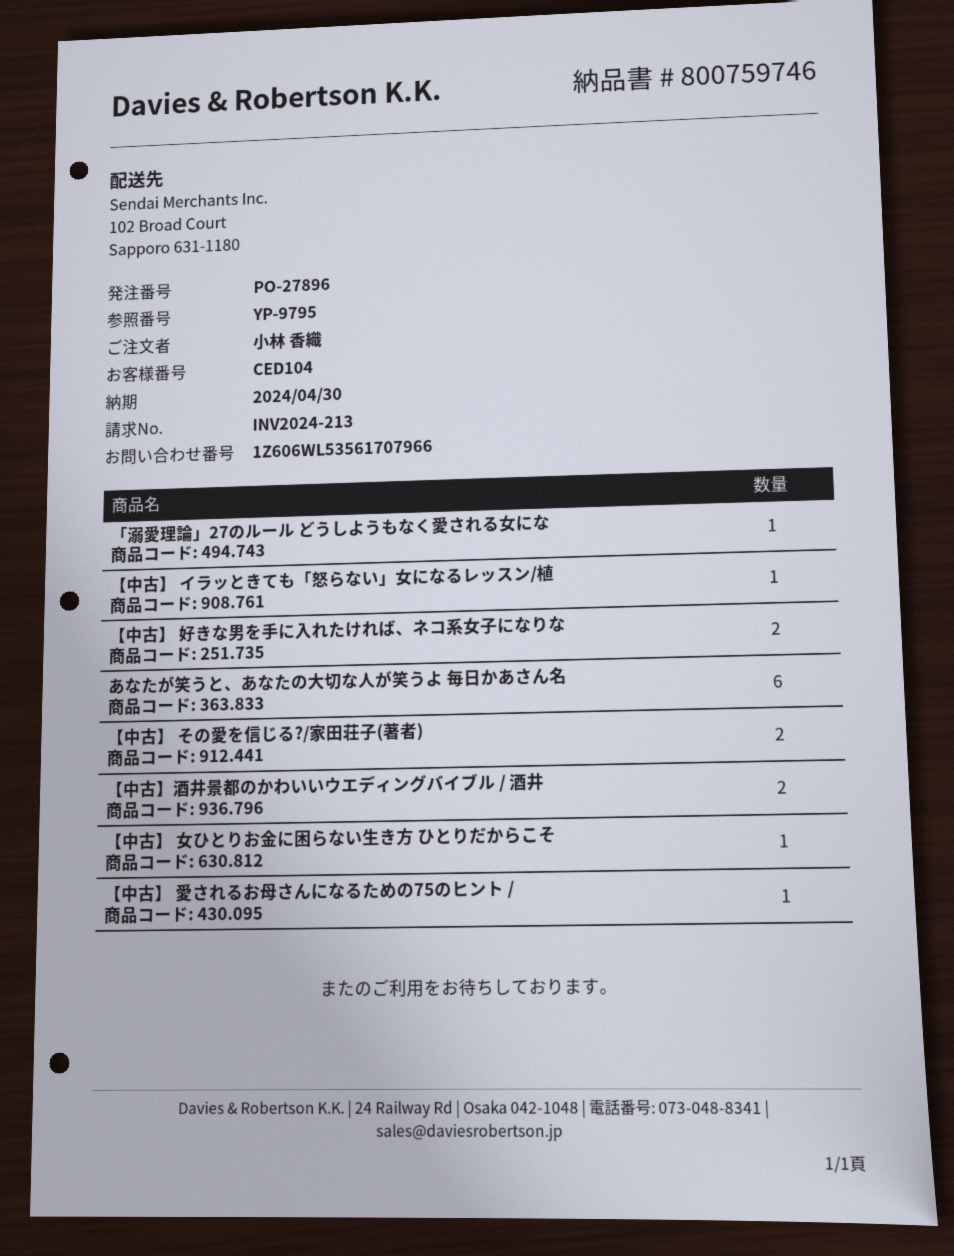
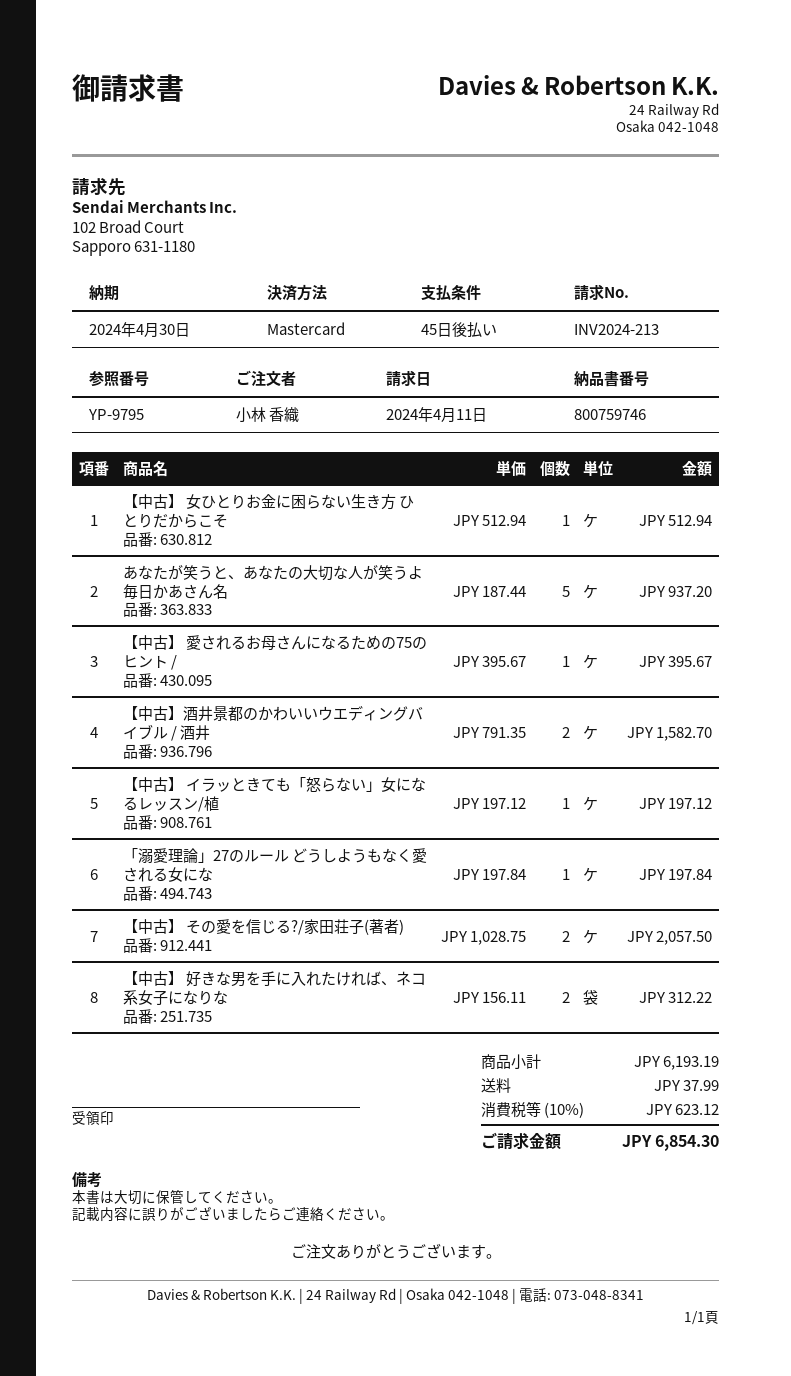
あなたが笑うと、あなたの大切な人が笑うよ 毎日かあさん名: 6 -> 5

